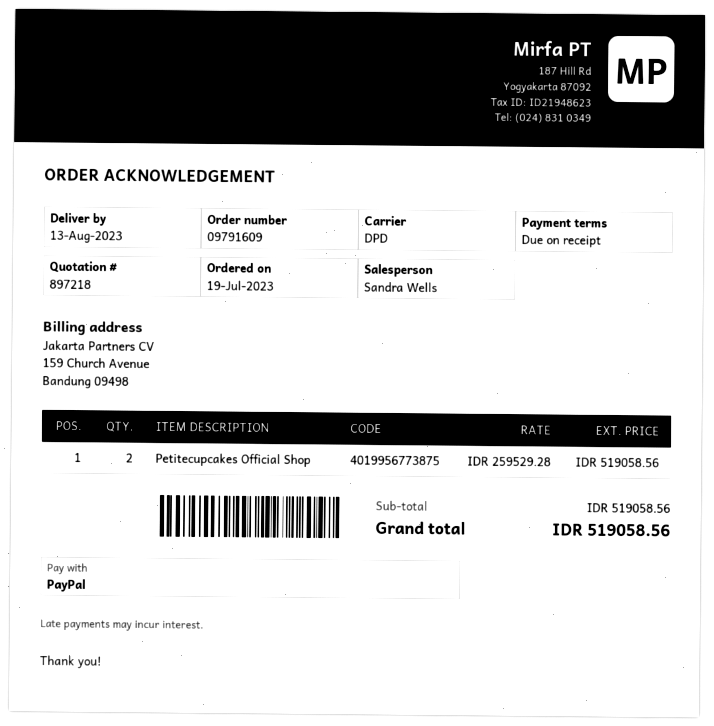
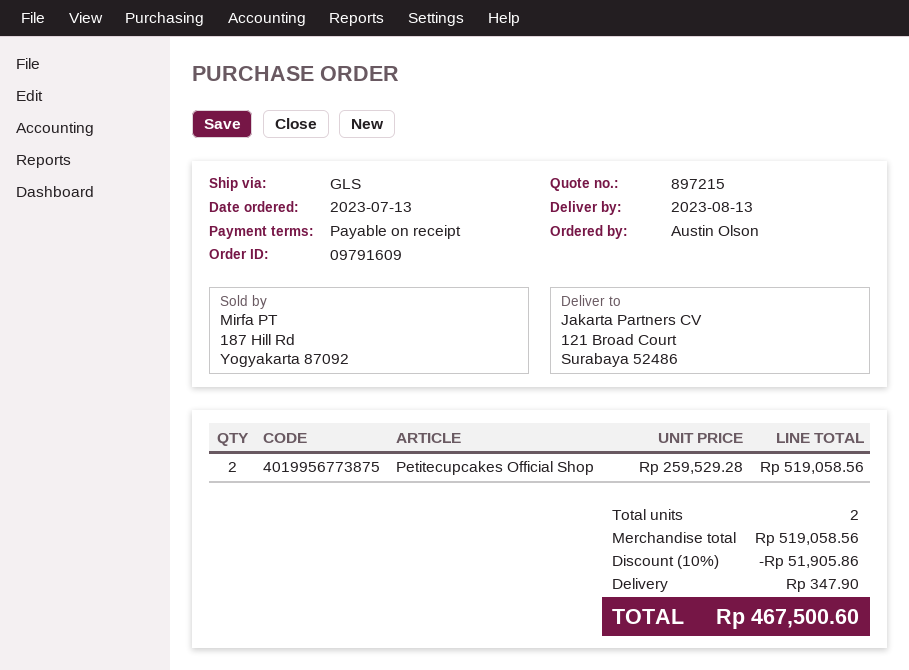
quote number: 897218 -> 897215
order date: 2023-07-19 -> 2023-07-13
shipping method: DPD -> GLS
discount: none -> 10% = 51905.86
shipping: none -> 347.90
total: 519058.56 -> 467500.60

